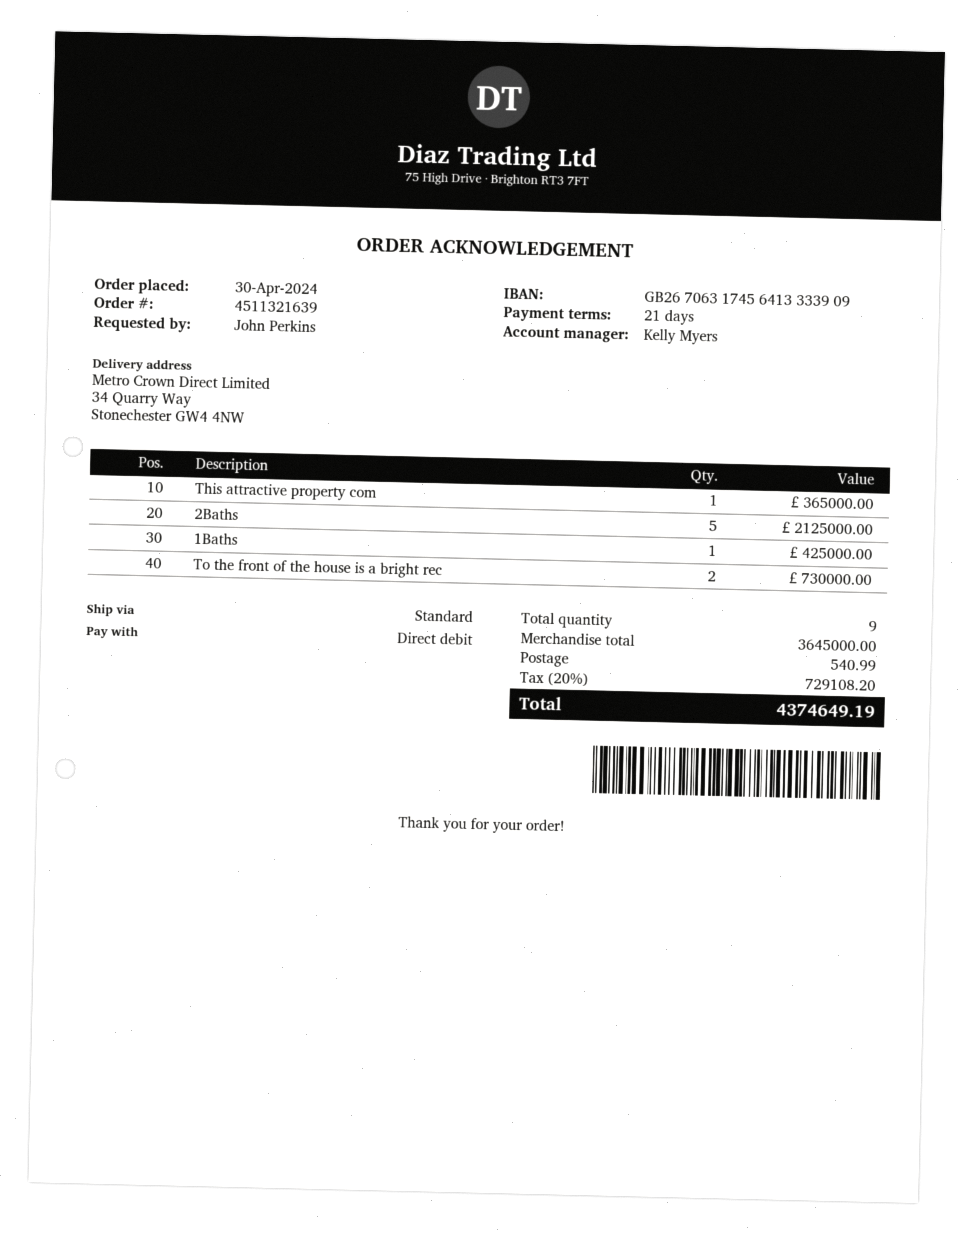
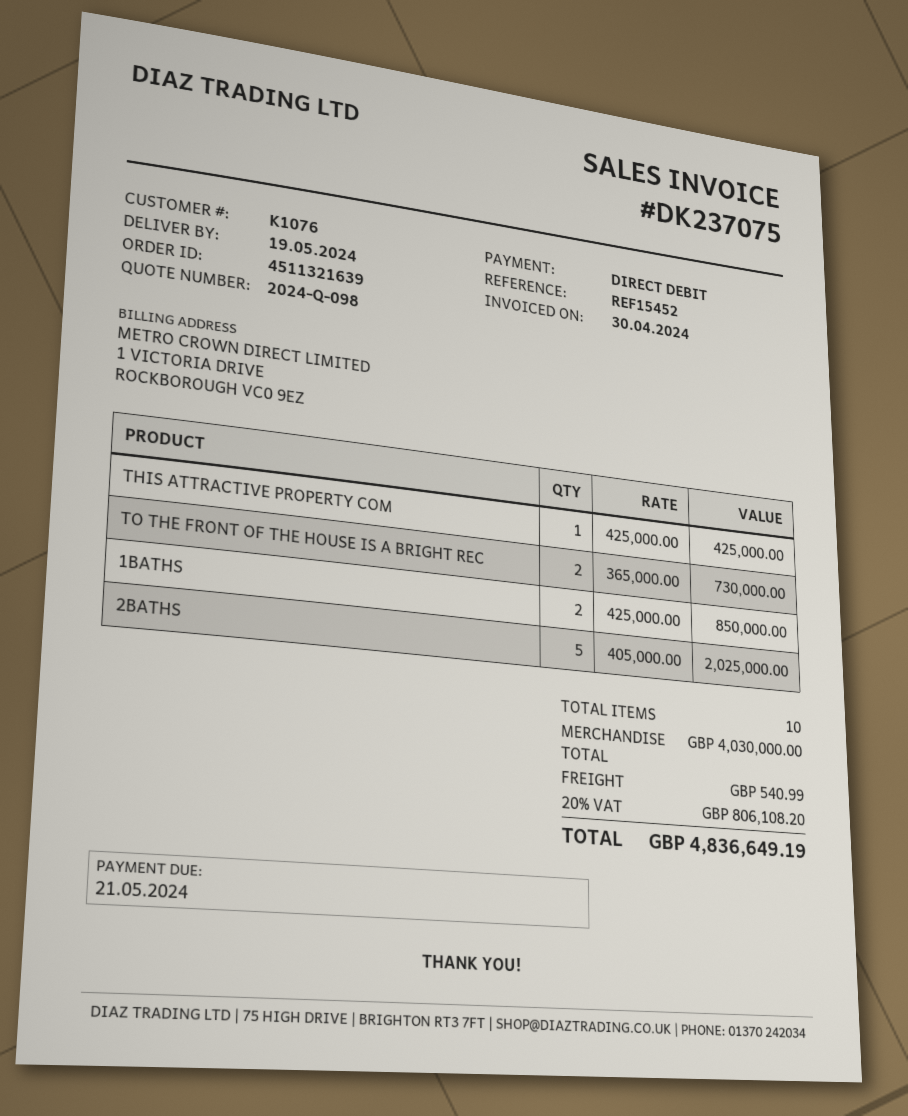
This attractive property com: 1 for 365000.00 -> 1 for 425000.00
2Baths: 5 for 2125000.00 -> 5 for 2025000.00
1Baths: 1 for 425000.00 -> 2 for 850000.00
total quantity: 9 -> 10
subtotal: 3645000.00 -> 4030000.00
tax: 20% = 729108.20 -> 20% = 806108.20
total: 4374649.19 -> 4836649.19

